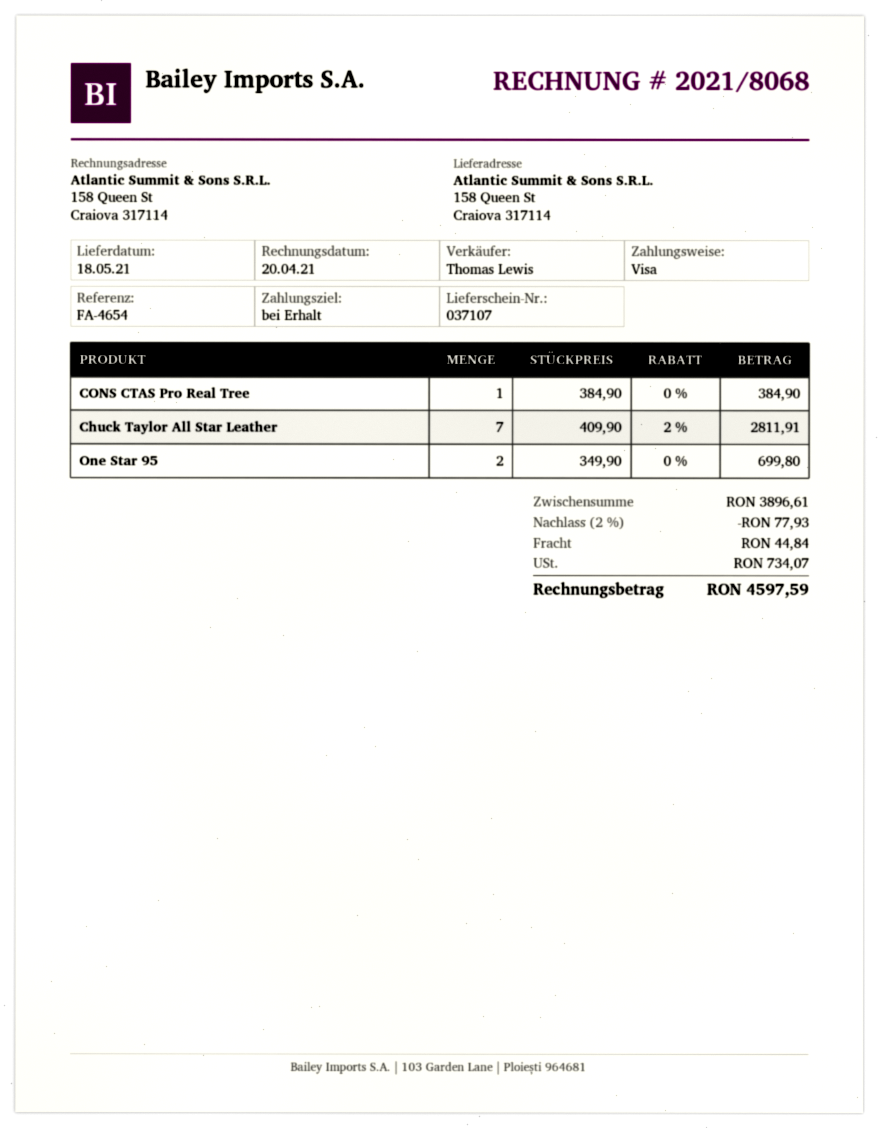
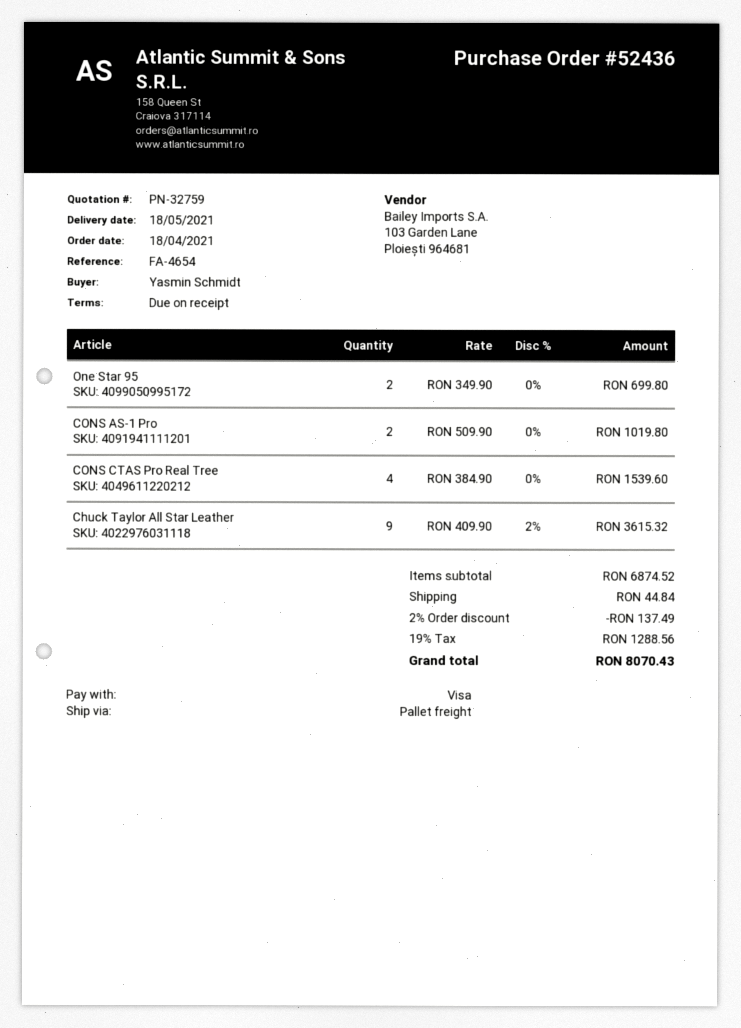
CONS CTAS Pro Real Tree: 1 x 384.90 = 384.90 -> 4 x 384.90 = 1539.60
Chuck Taylor All Star Leather: 7 x 409.90 - 2% = 2811.91 -> 9 x 409.90 - 2% = 3615.32
CONS AS-1 Pro: none -> 2 x 509.90 = 1019.80
subtotal: 3896.61 -> 6874.52
discount: 2% = 77.93 -> 2% = 137.49
tax: 734.07 -> 1288.56
total: 4597.59 -> 8070.43

